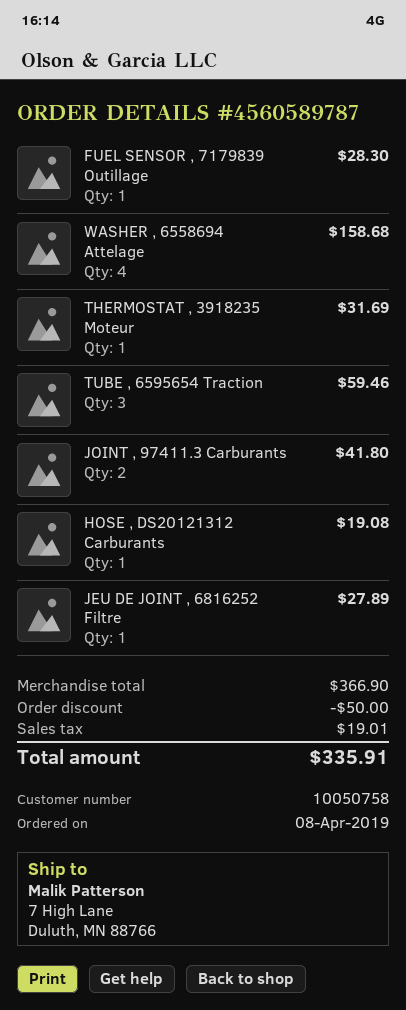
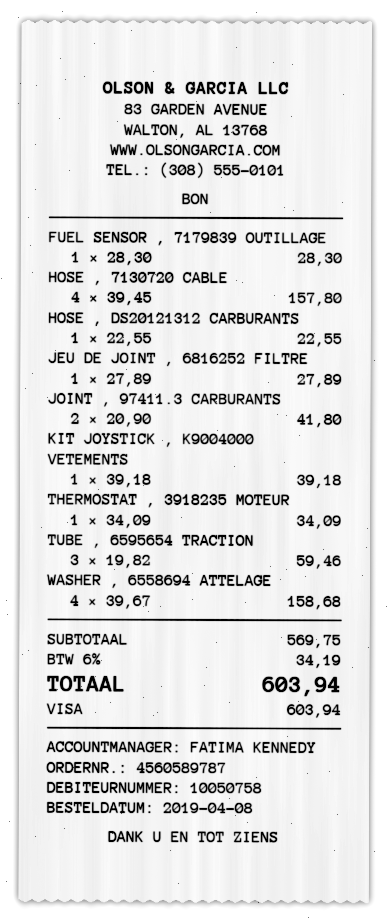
THERMOSTAT , 3918235 Moteur: 1 for 31.69 -> 1 for 34.09
HOSE , DS20121312 Carburants: 1 for 19.08 -> 1 for 22.55
HOSE , 7130720 CABLE: none -> 4 for 157.80
KIT JOYSTICK , K9004000 VETEMENTS: none -> 1 for 39.18
subtotal: 366.90 -> 569.75
discount: 50.00 -> none
tax: 19.01 -> 34.19
total: 335.91 -> 603.94

